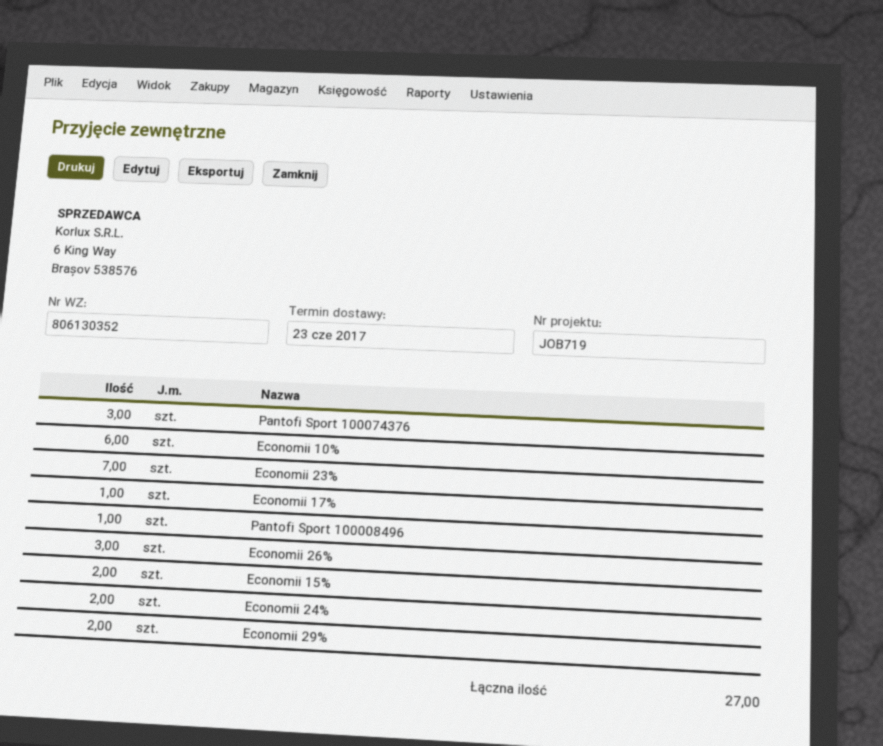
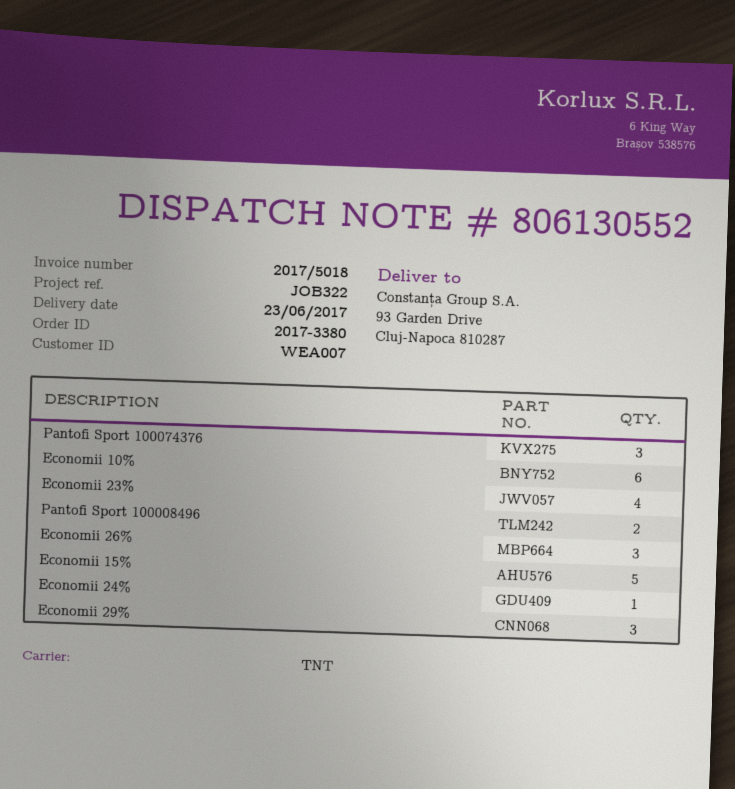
delivery note number: 806130352 -> 806130552
reference: JOB719 -> JOB322
Economii 23%: 7 -> 4
Economii 17%: 1 -> none
Pantofi Sport 100008496: 1 -> 2
Economii 15%: 2 -> 5
Economii 24%: 2 -> 1
Economii 29%: 2 -> 3

